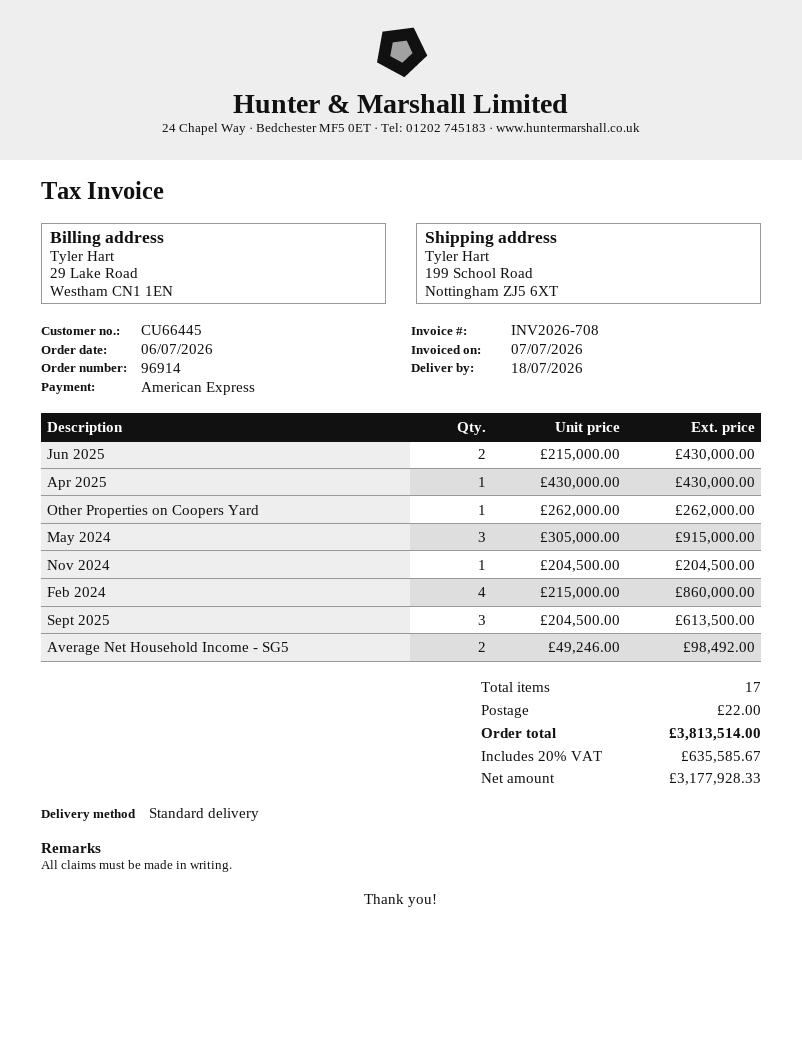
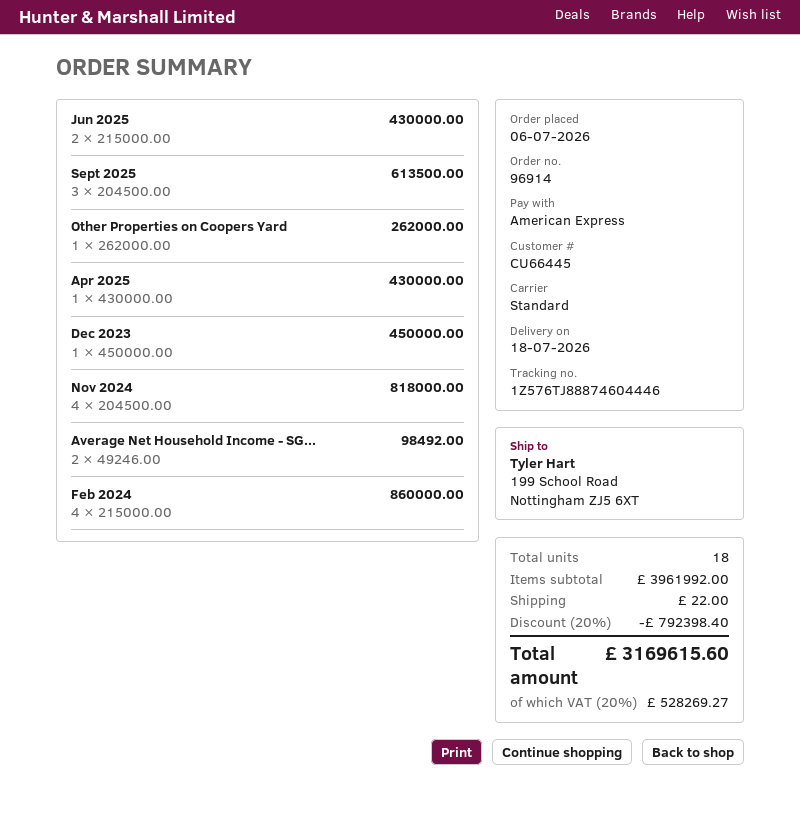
May 2024: 3 x 305000.00 = 915000.00 -> none
Nov 2024: 1 x 204500.00 = 204500.00 -> 4 x 204500.00 = 818000.00
Dec 2023: none -> 1 x 450000.00 = 450000.00
total quantity: 17 -> 18
discount: none -> 20% = 792398.40
tax: 20% = 635585.67 -> 20% = 528269.27
total: 3813514.00 -> 3169615.60

